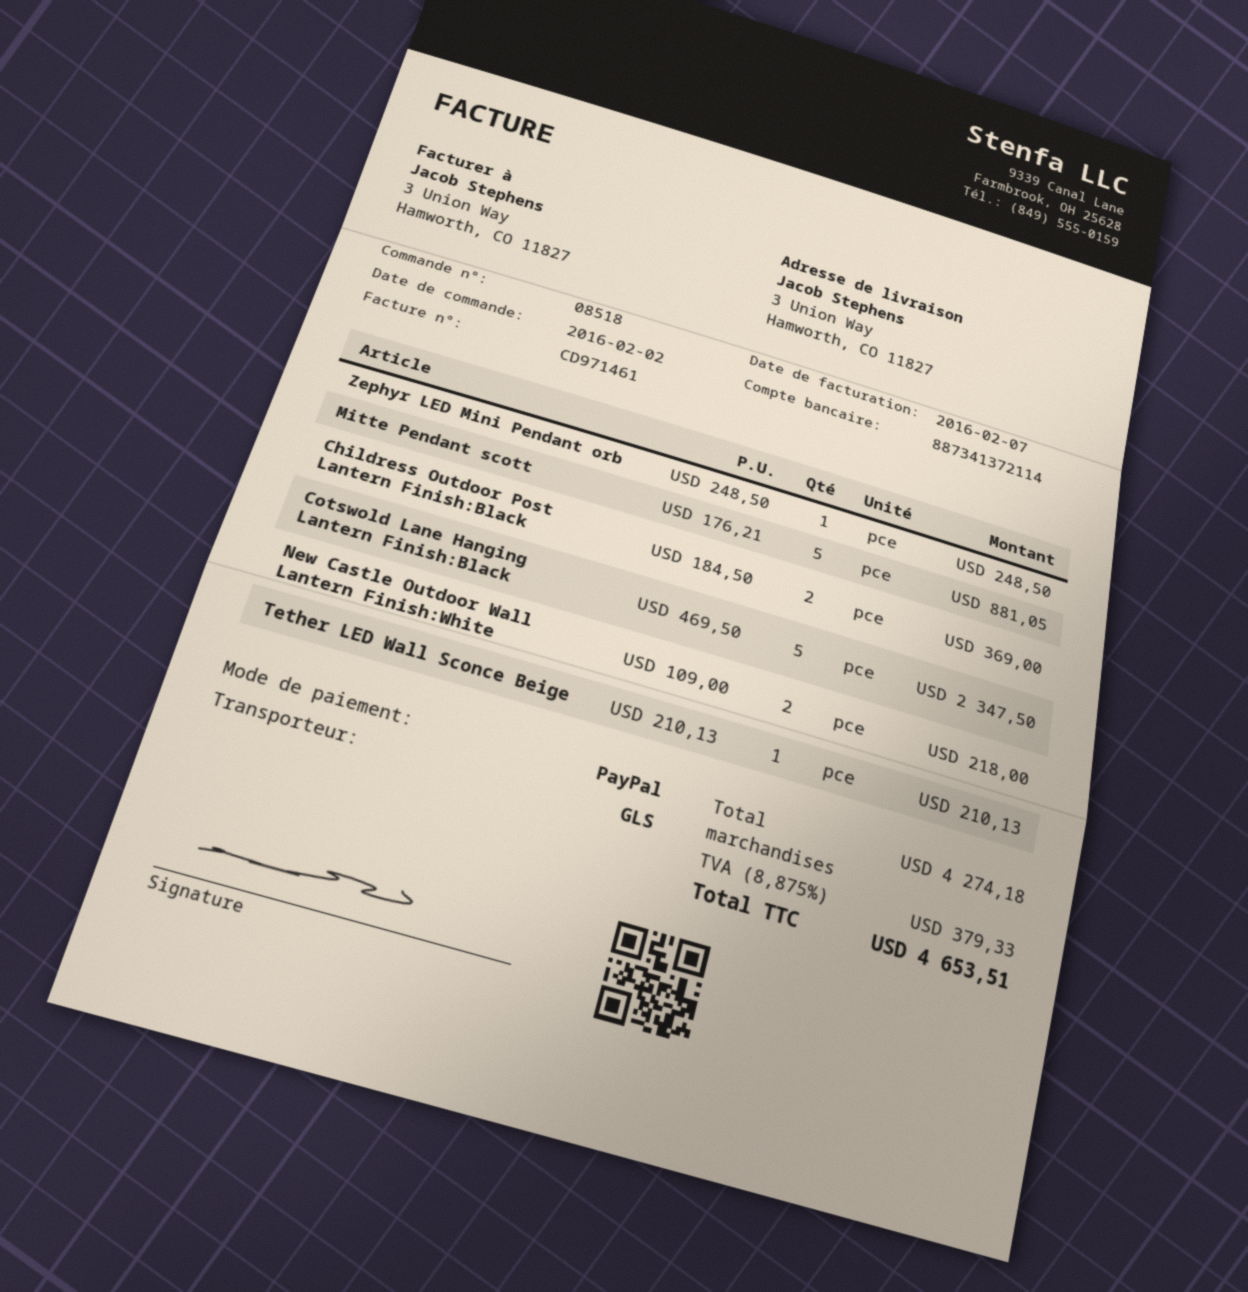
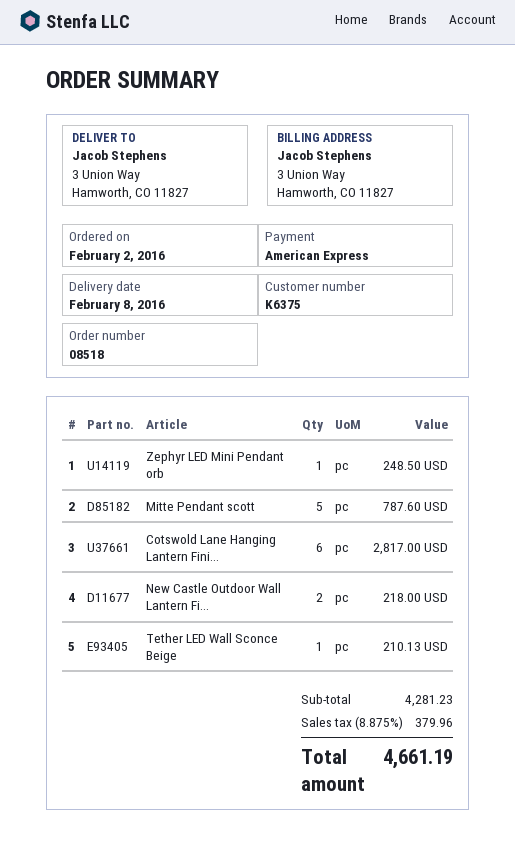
payment method: PayPal -> American Express
Mitte Pendant scott: 5 for 881.05 -> 5 for 787.60
Childress Outdoor Post Lantern Finish:Black: 2 for 369.00 -> none
Cotswold Lane Hanging Lantern Finish:Black: 5 for 2347.50 -> 6 for 2817.00
subtotal: 4274.18 -> 4281.23
tax: 8.875% = 379.33 -> 8.875% = 379.96
total: 4653.51 -> 4661.19

